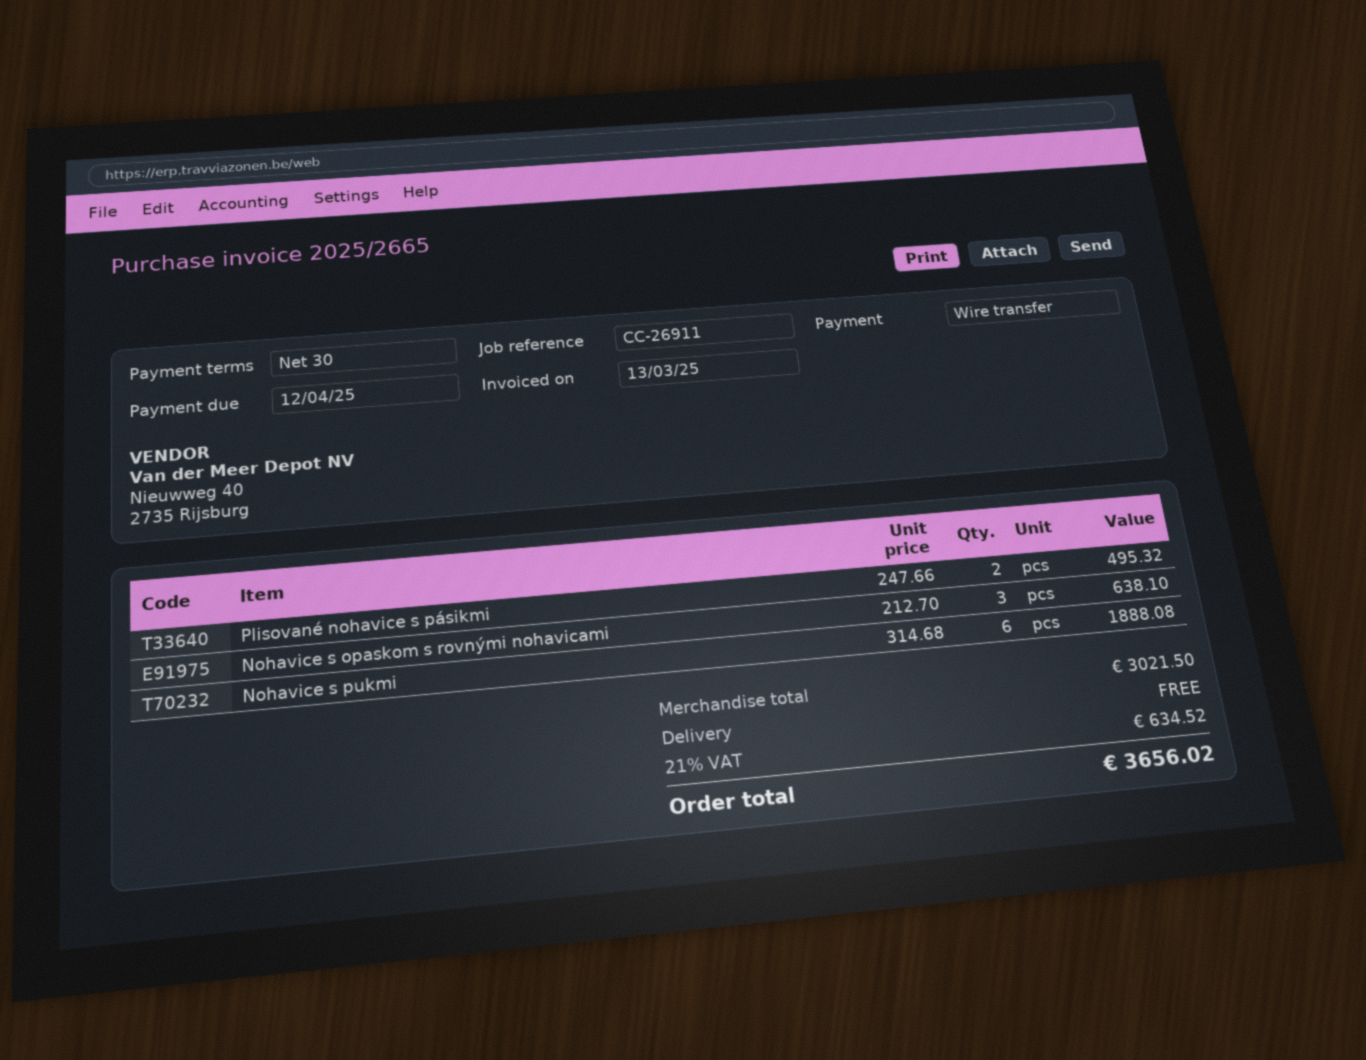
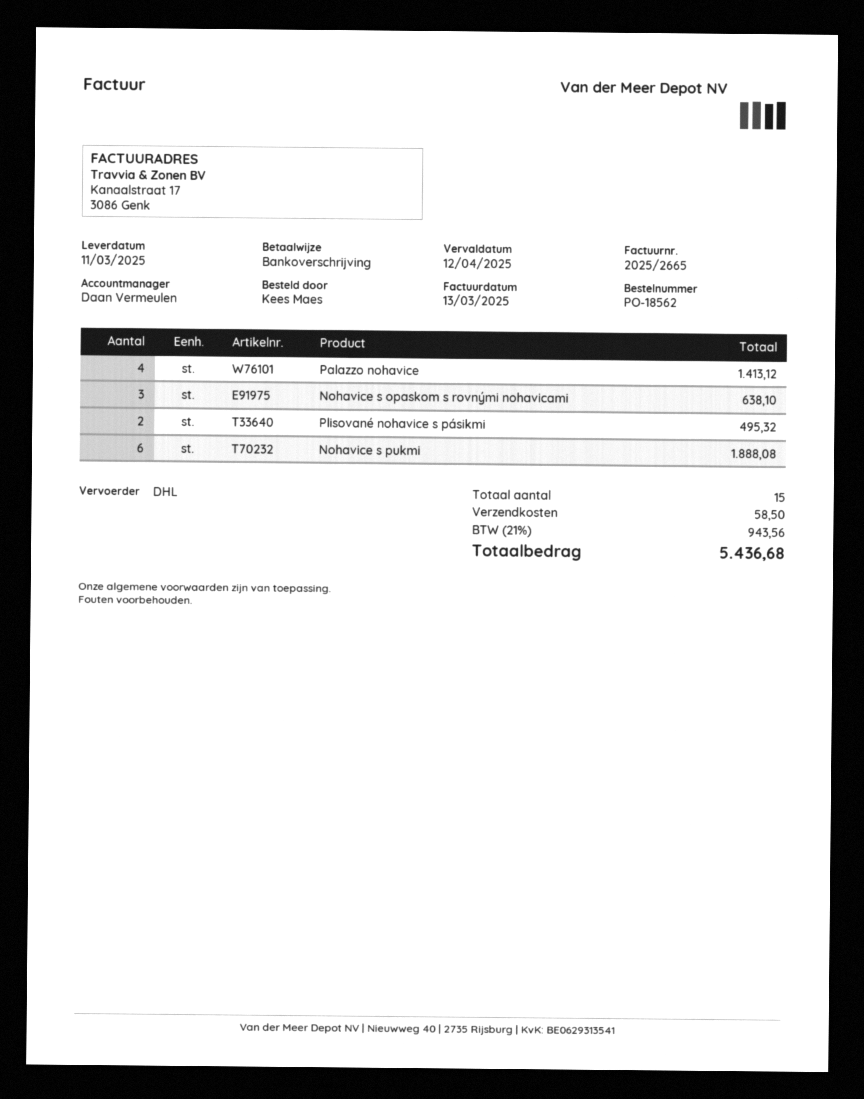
Palazzo nohavice: none -> 4 for 1413.12
shipping: 0.00 -> 58.50
tax: 21% = 634.52 -> 21% = 943.56
total: 3656.02 -> 5436.68

